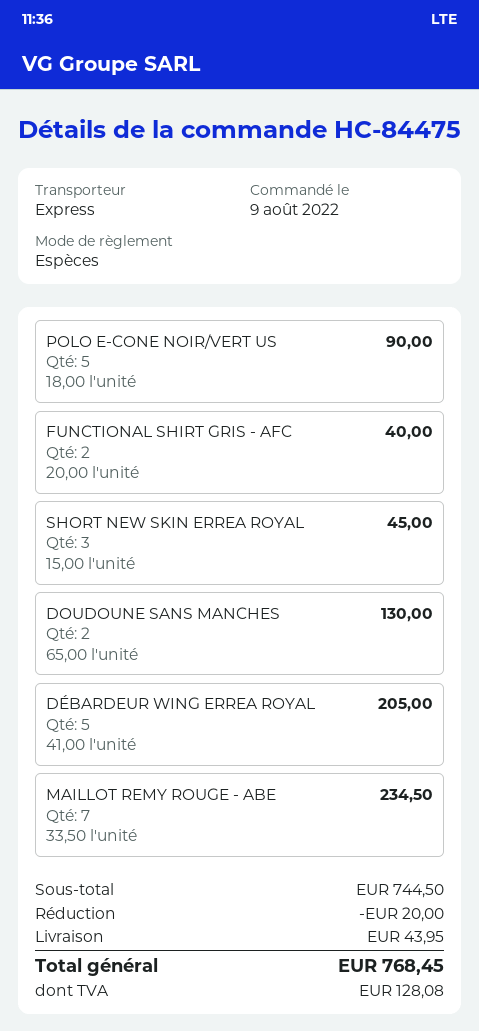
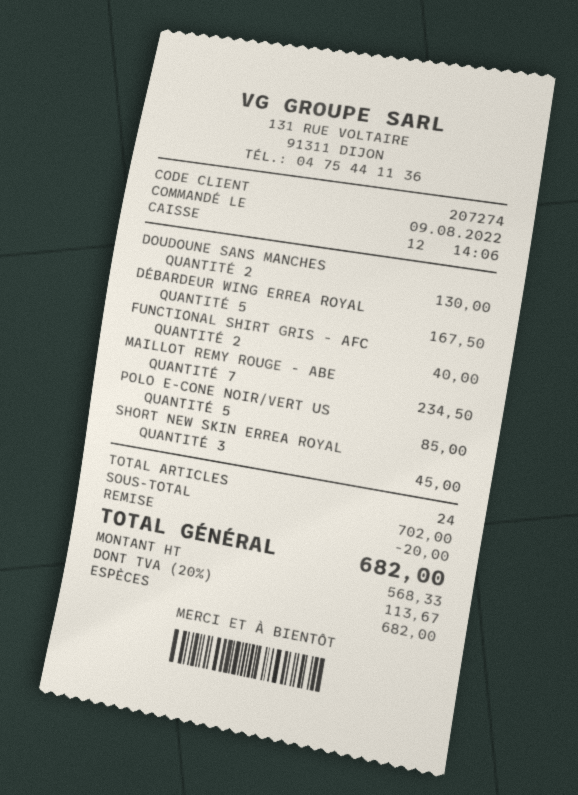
POLO E-CONE NOIR/VERT US: 5 for 90.00 -> 5 for 85.00
DÉBARDEUR WING ERREA ROYAL: 5 for 205.00 -> 5 for 167.50
subtotal: 744.50 -> 702.00
shipping: 43.95 -> none
tax: 128.08 -> 113.67
total: 768.45 -> 682.00

